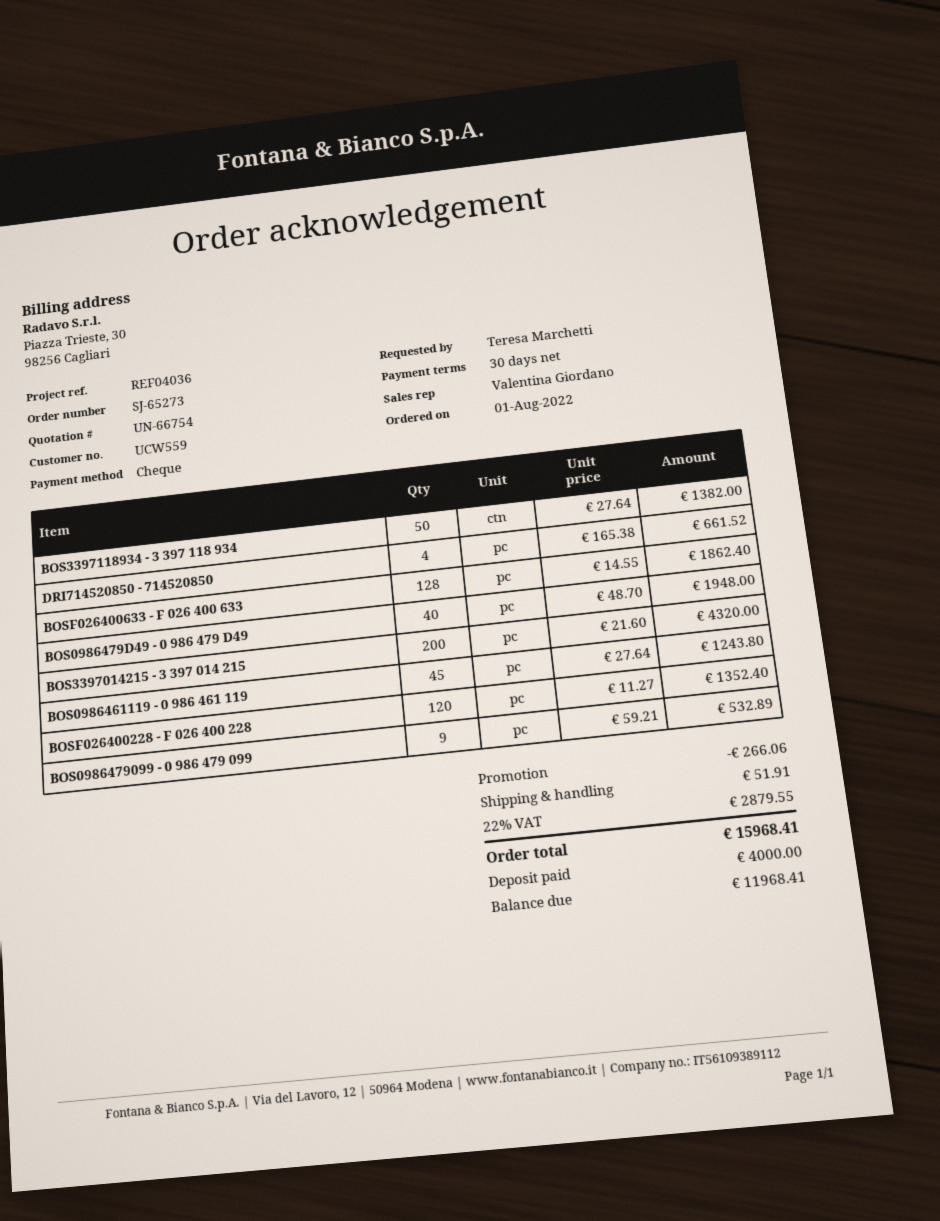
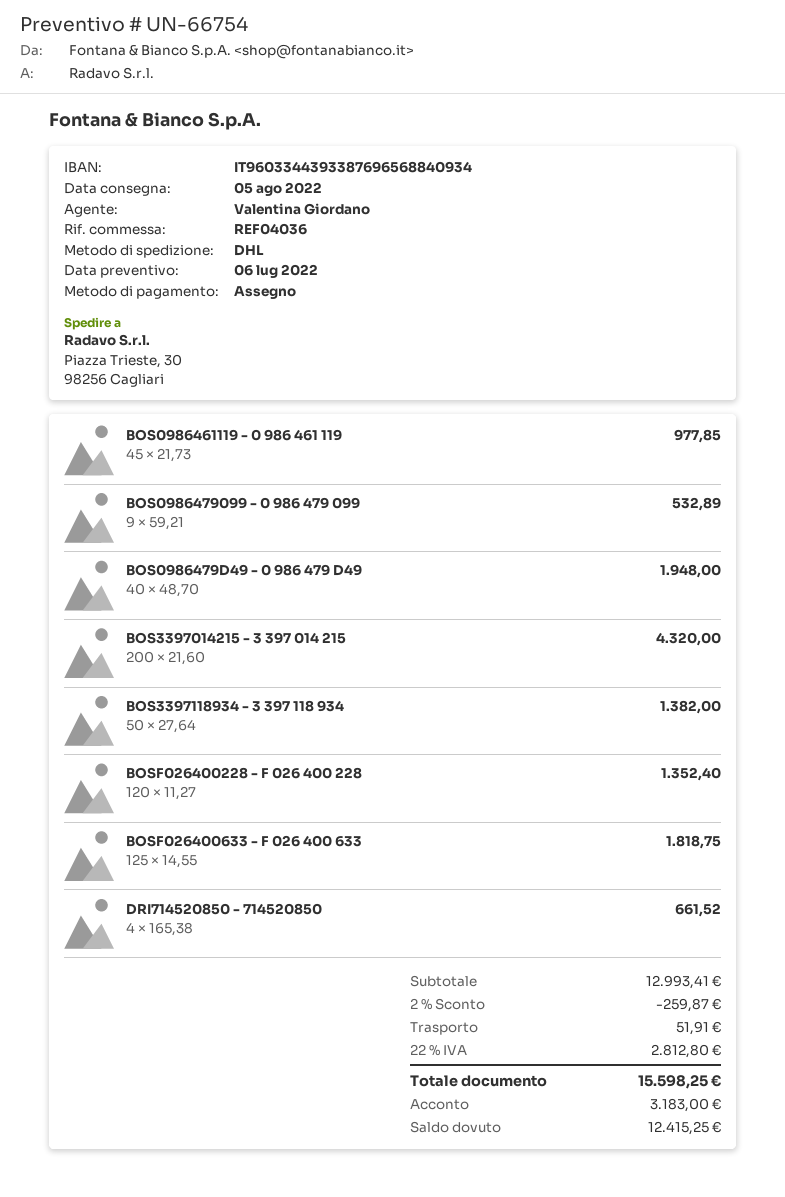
BOSF026400633 - F 026 400 633: 128 x 14.55 = 1862.40 -> 125 x 14.55 = 1818.75
BOS0986461119 - 0 986 461 119: 45 x 27.64 = 1243.80 -> 45 x 21.73 = 977.85
discount: 266.06 -> 259.87
tax: 22% = 2879.55 -> 22% = 2812.80
total: 15968.41 -> 15598.25
deposit: 4000.00 -> 3183.00
balance: 11968.41 -> 12415.25

